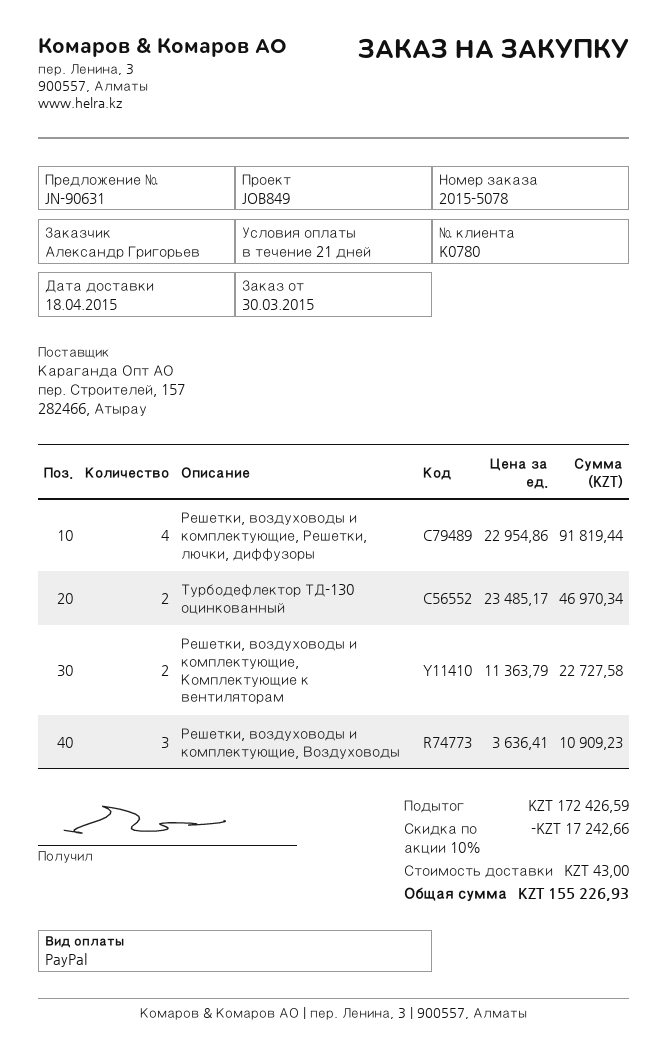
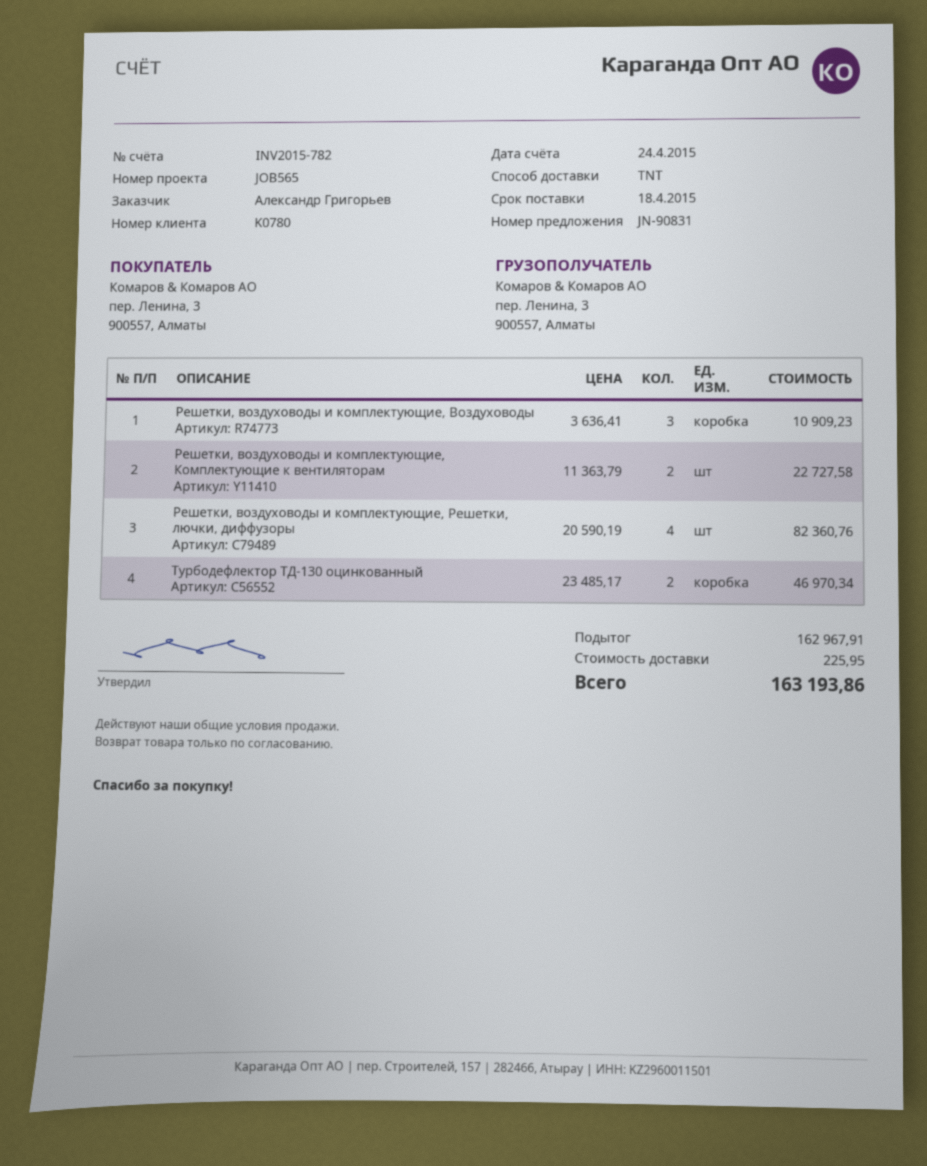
quote number: JN-90631 -> JN-90831
reference: JOB849 -> JOB565
Решетки, воздуховоды и комплектующие, Решетки, лючки, диффузоры: 4 x 22954.86 = 91819.44 -> 4 x 20590.19 = 82360.76
subtotal: 172426.59 -> 162967.91
discount: 10% = 17242.66 -> none
shipping: 43.00 -> 225.95
total: 155226.93 -> 163193.86

